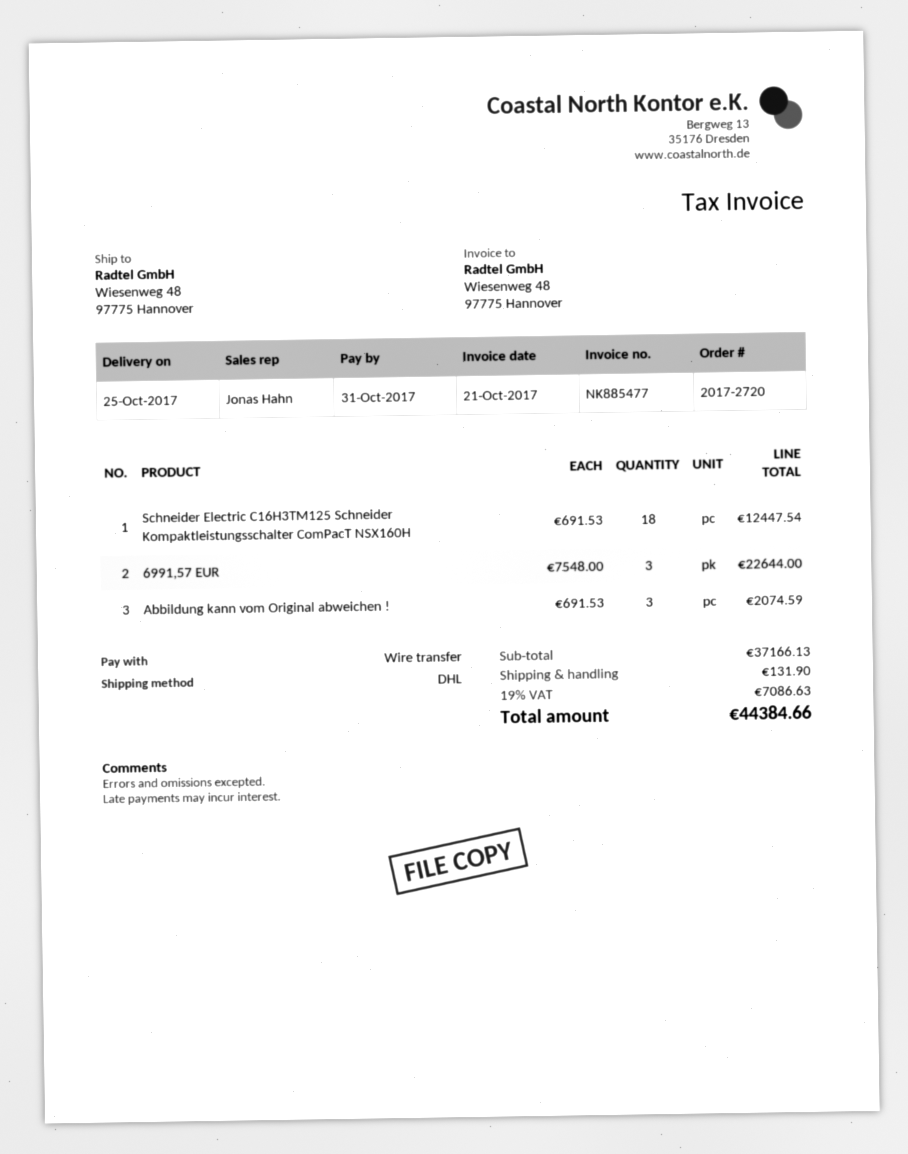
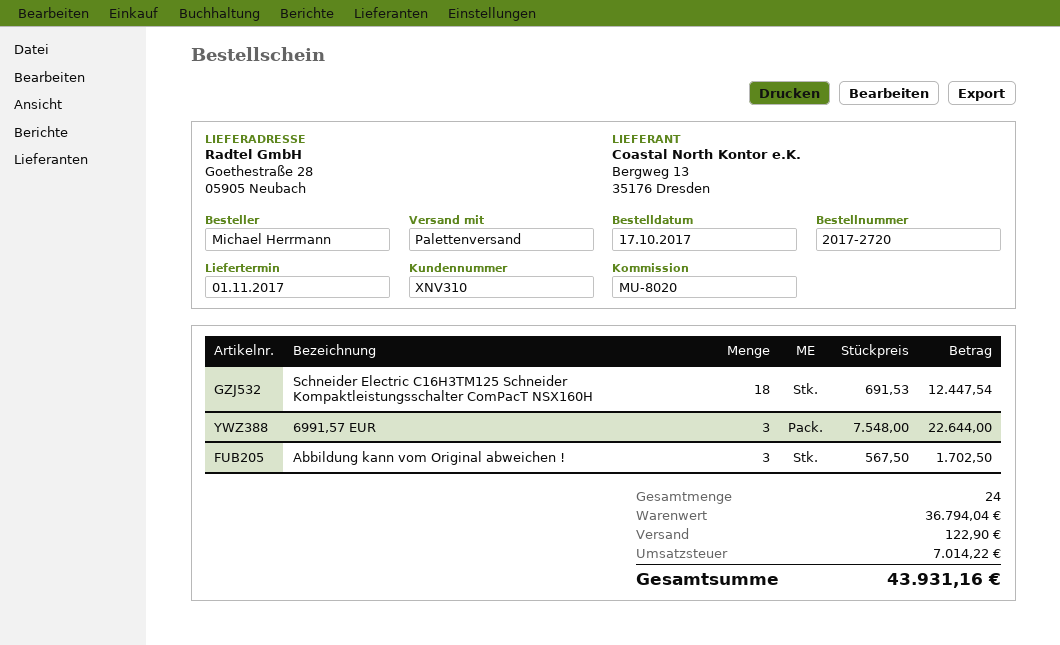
delivery date: 2017-10-25 -> 2017-11-01
shipping method: DHL -> pallet freight
ship to: Wiesenweg 48, 97775 Hannover -> Goethestraße 28, 05905 Neubach
Abbildung kann vom Original abweichen !: 3 x 691.53 = 2074.59 -> 3 x 567.50 = 1702.50
subtotal: 37166.13 -> 36794.04
shipping: 131.90 -> 122.90
tax: 7086.63 -> 7014.22
total: 44384.66 -> 43931.16

